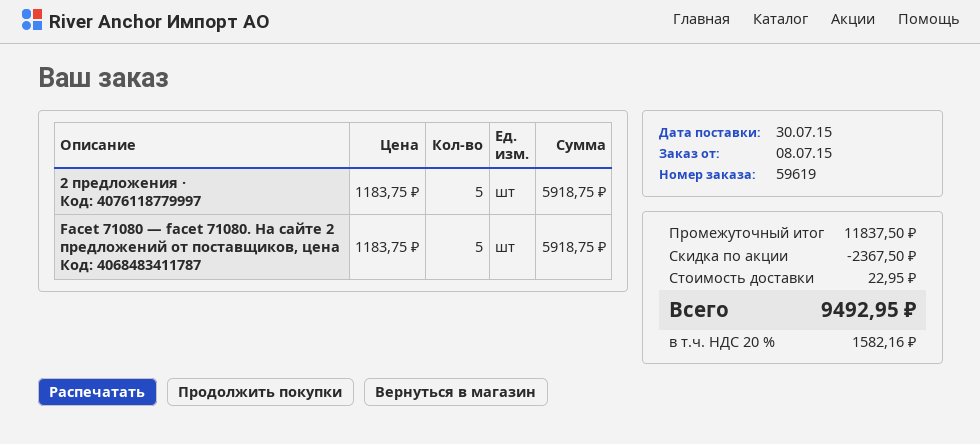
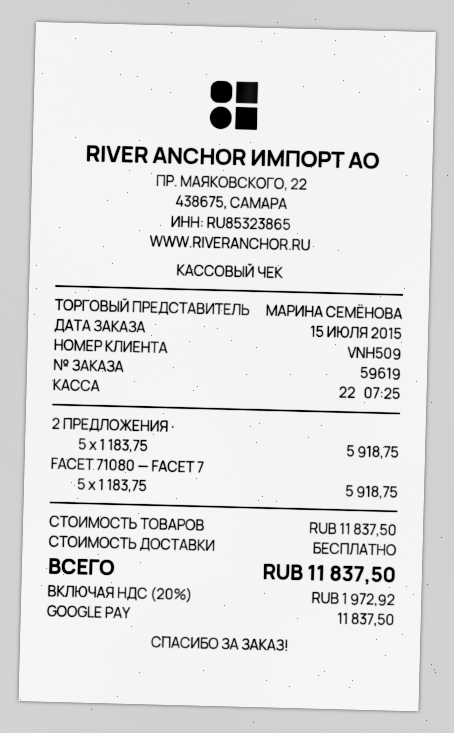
order date: 2015-07-08 -> 2015-07-15
discount: 2367.50 -> none
shipping: 22.95 -> 0.00
tax: 20% = 1582.16 -> 20% = 1972.92
total: 9492.95 -> 11837.50

